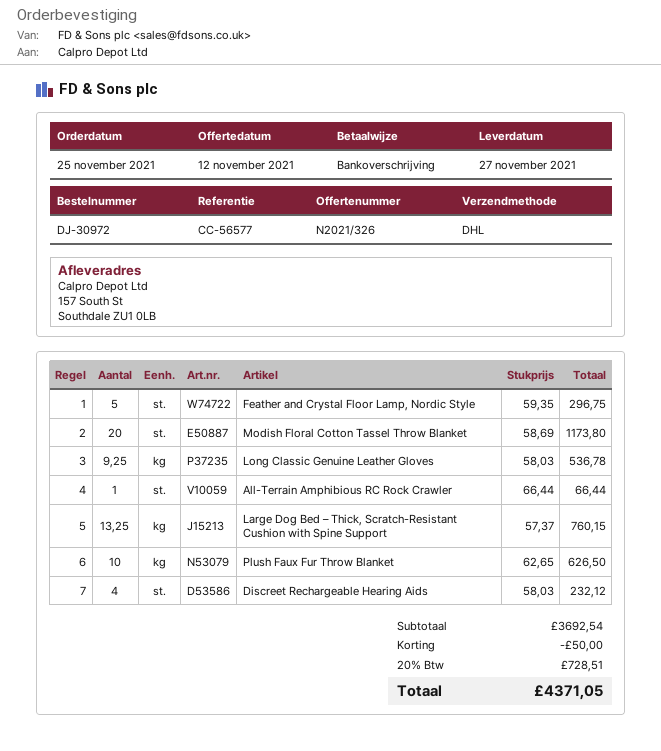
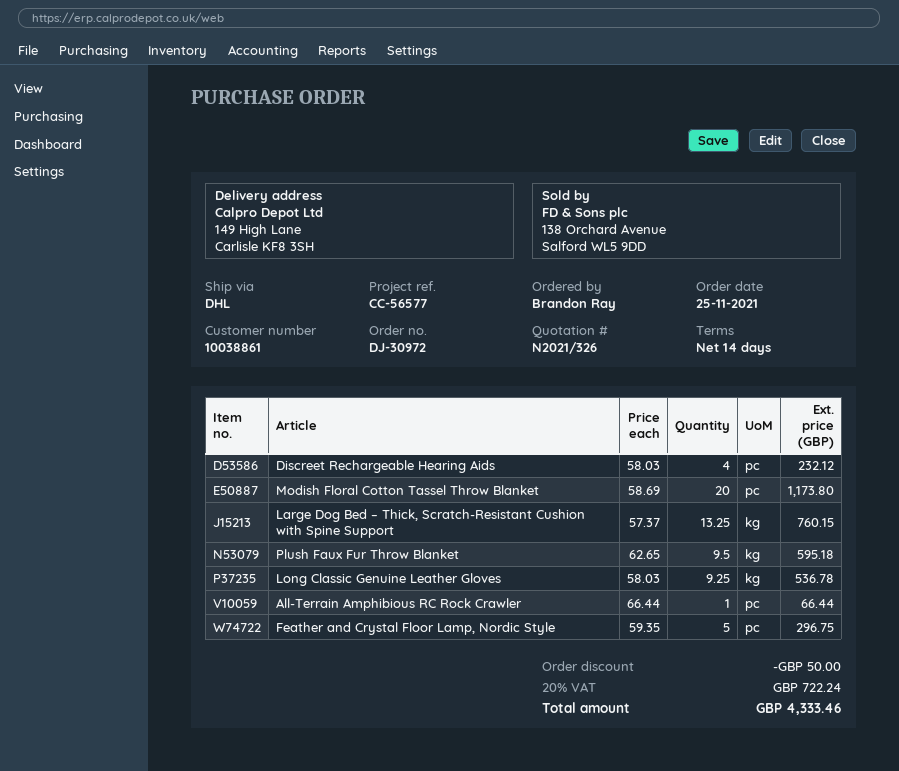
ship to: 157 South St, Southdale ZU1 0LB -> 149 High Lane, Carlisle KF8 3SH
Plush Faux Fur Throw Blanket: 10 x 62.65 = 626.50 -> 9.5 x 62.65 = 595.18
tax: 20% = 728.51 -> 20% = 722.24
total: 4371.05 -> 4333.46

